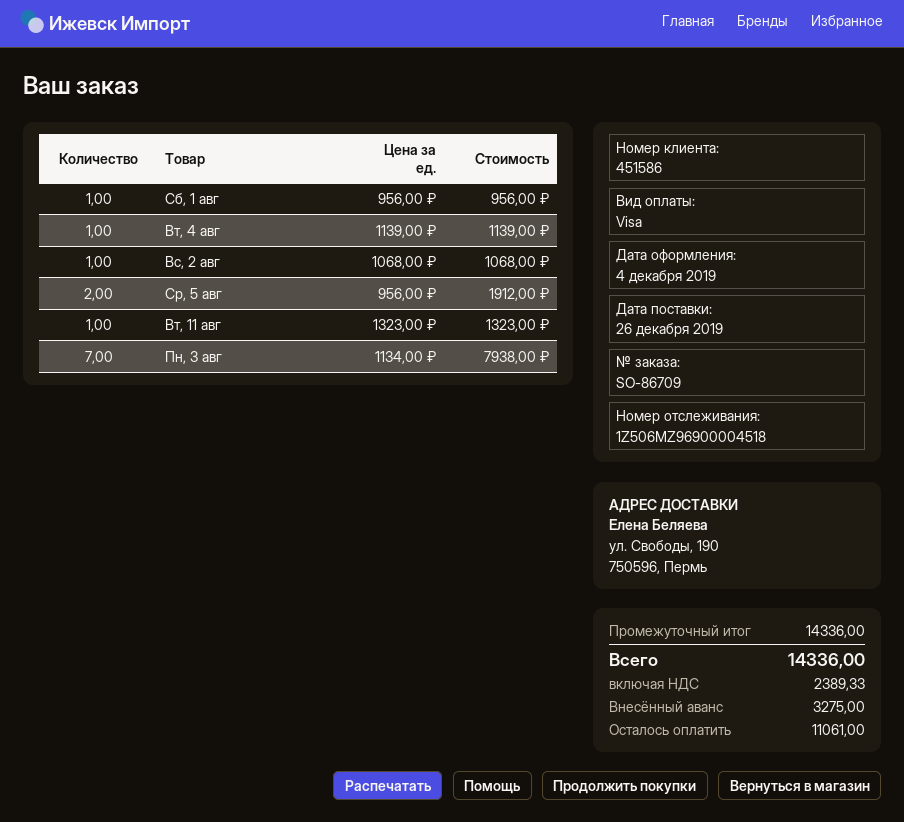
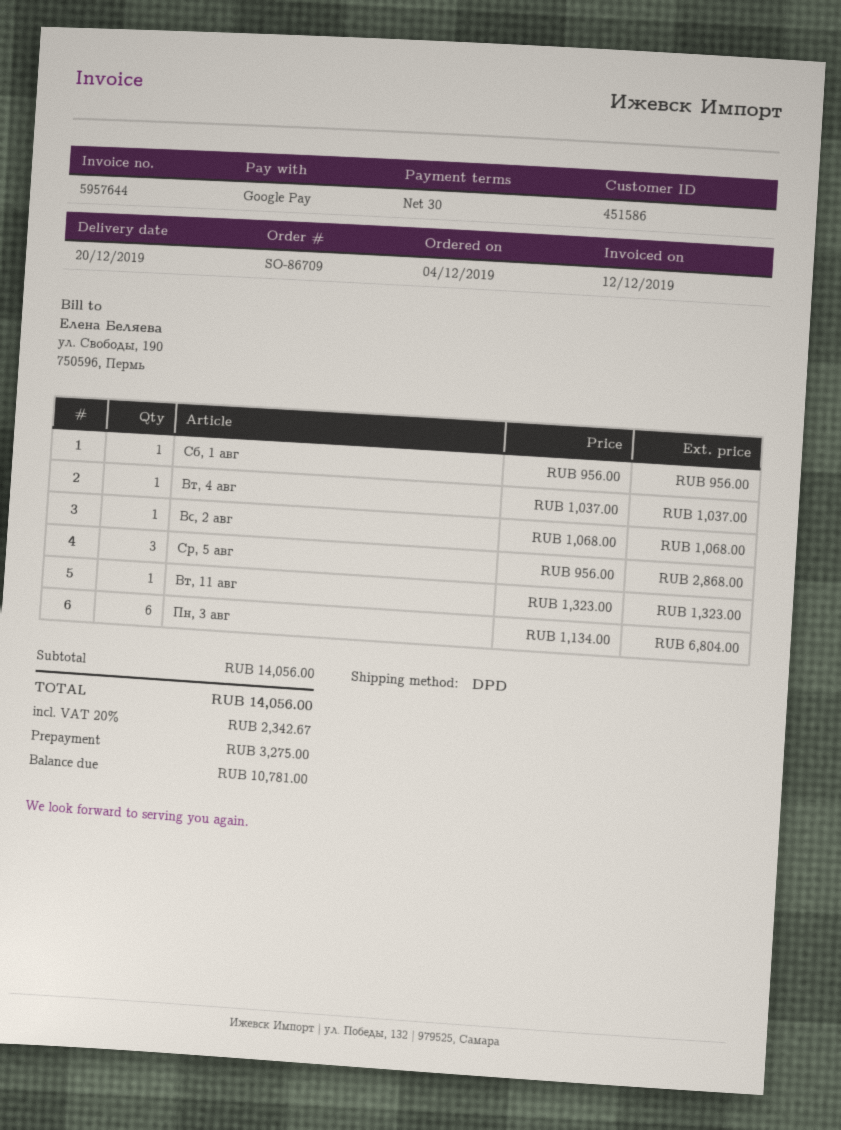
delivery date: 2019-12-26 -> 2019-12-20
payment method: Visa -> Google Pay
Вт, 4 авг: 1 x 1139.00 = 1139.00 -> 1 x 1037.00 = 1037.00
Ср, 5 авг: 2 x 956.00 = 1912.00 -> 3 x 956.00 = 2868.00
Пн, 3 авг: 7 x 1134.00 = 7938.00 -> 6 x 1134.00 = 6804.00
subtotal: 14336.00 -> 14056.00
tax: 2389.33 -> 2342.67
total: 14336.00 -> 14056.00
balance: 11061.00 -> 10781.00

